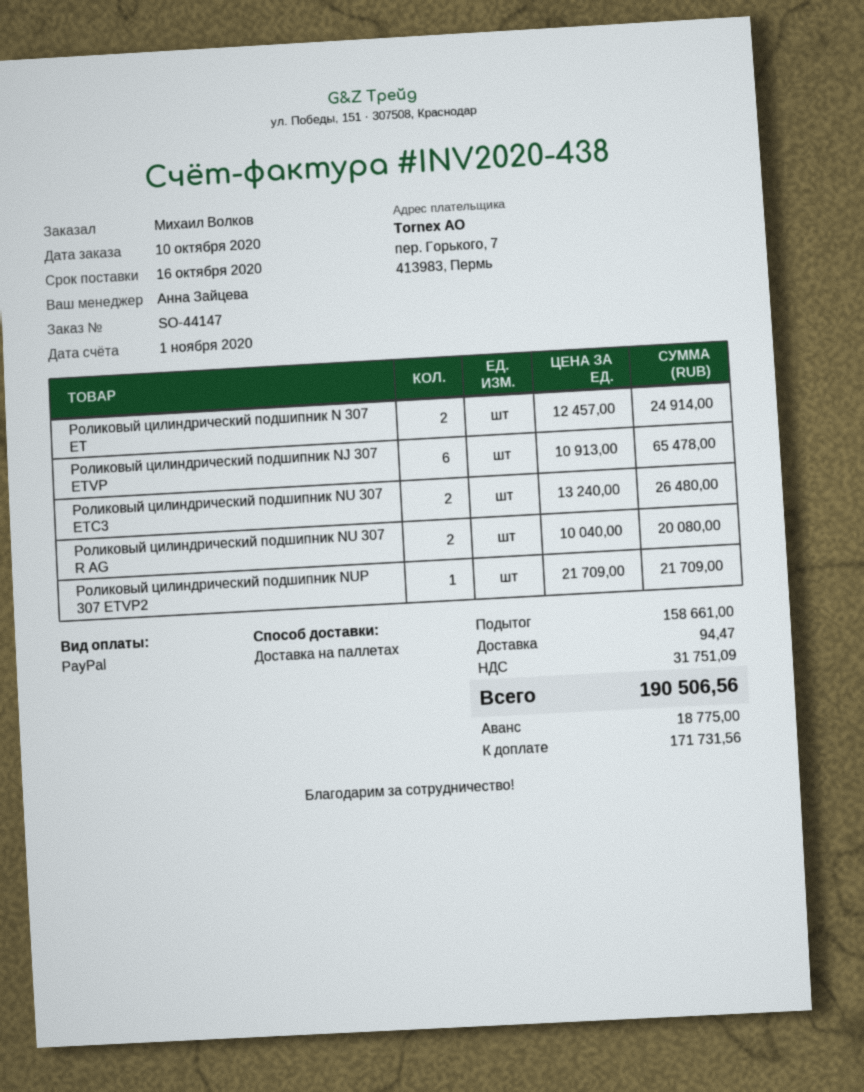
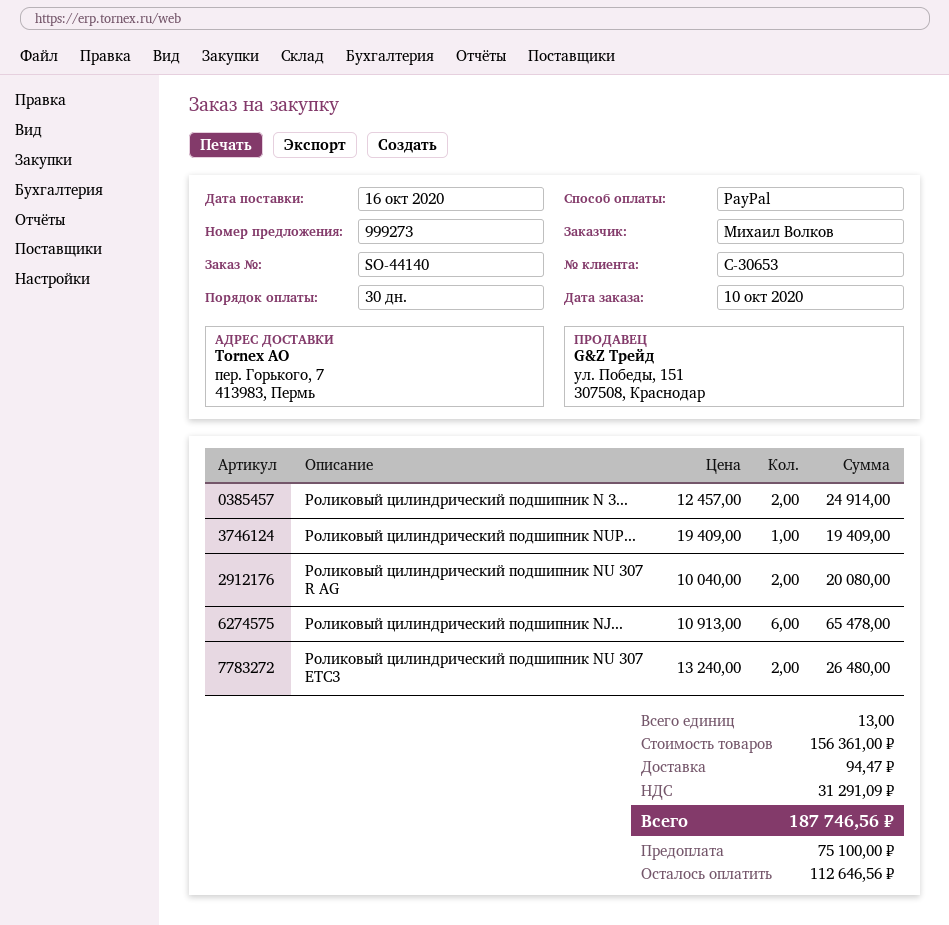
order number: SO-44147 -> SO-44140
Роликовый цилиндрический подшипник NUP 307 ETVP2: 1 x 21709.00 = 21709.00 -> 1 x 19409.00 = 19409.00
subtotal: 158661.00 -> 156361.00
tax: 31751.09 -> 31291.09
total: 190506.56 -> 187746.56
deposit: 18775.00 -> 75100.00
balance: 171731.56 -> 112646.56

